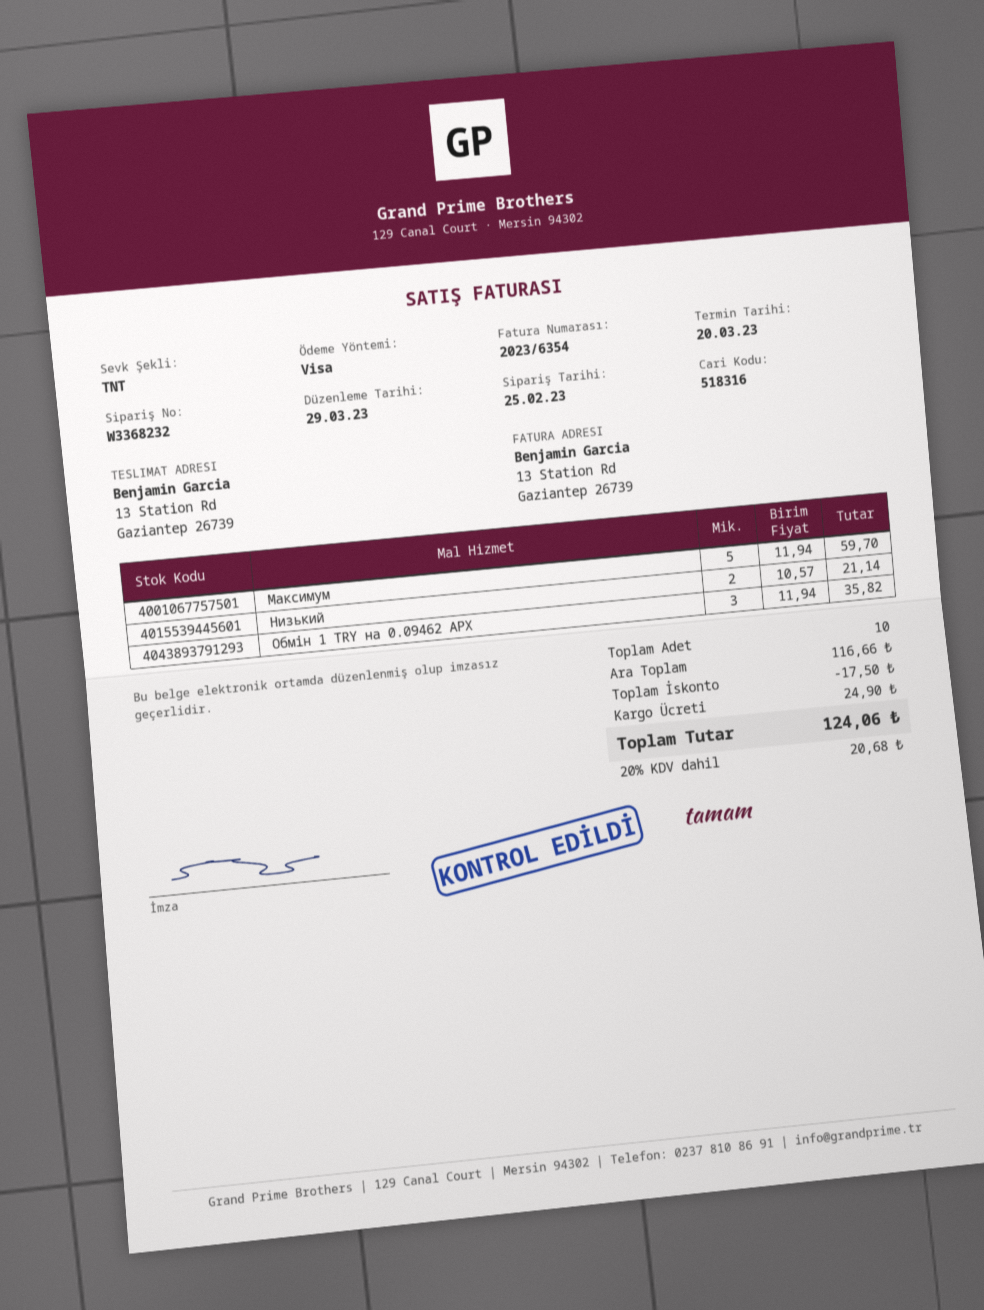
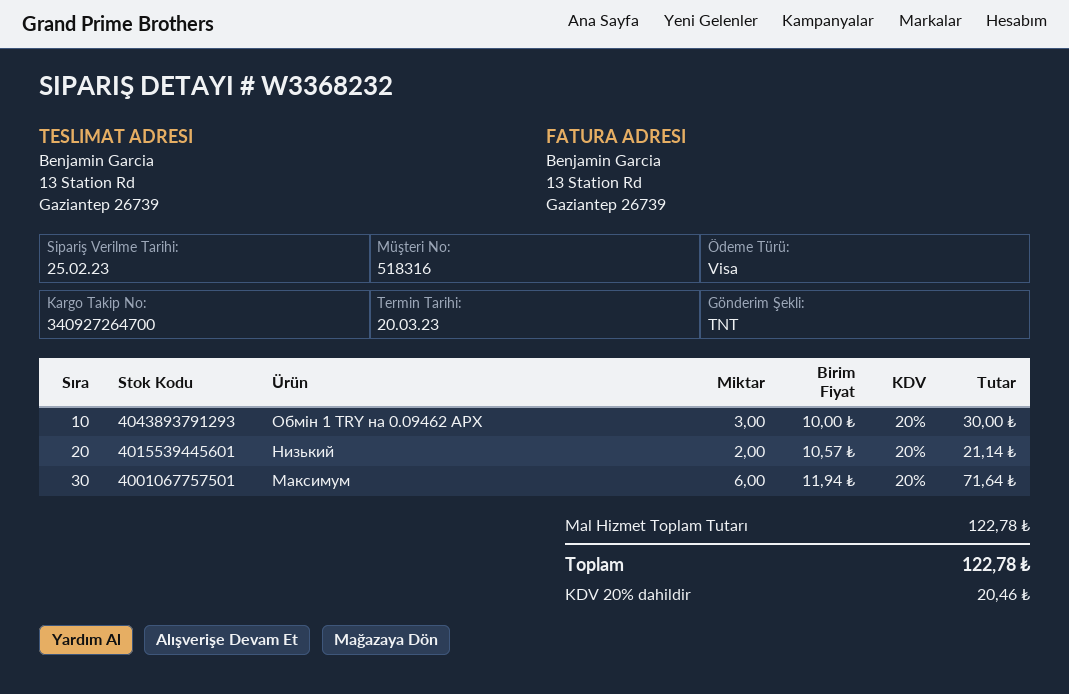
Максимум: 5 x 11.94 = 59.70 -> 6 x 11.94 = 71.64
Обмін 1 TRY на 0.09462 APX: 3 x 11.94 = 35.82 -> 3 x 10.00 = 30.00
subtotal: 116.66 -> 122.78
discount: 17.50 -> none
shipping: 24.90 -> none
tax: 20% = 20.68 -> 20% = 20.46
total: 124.06 -> 122.78

